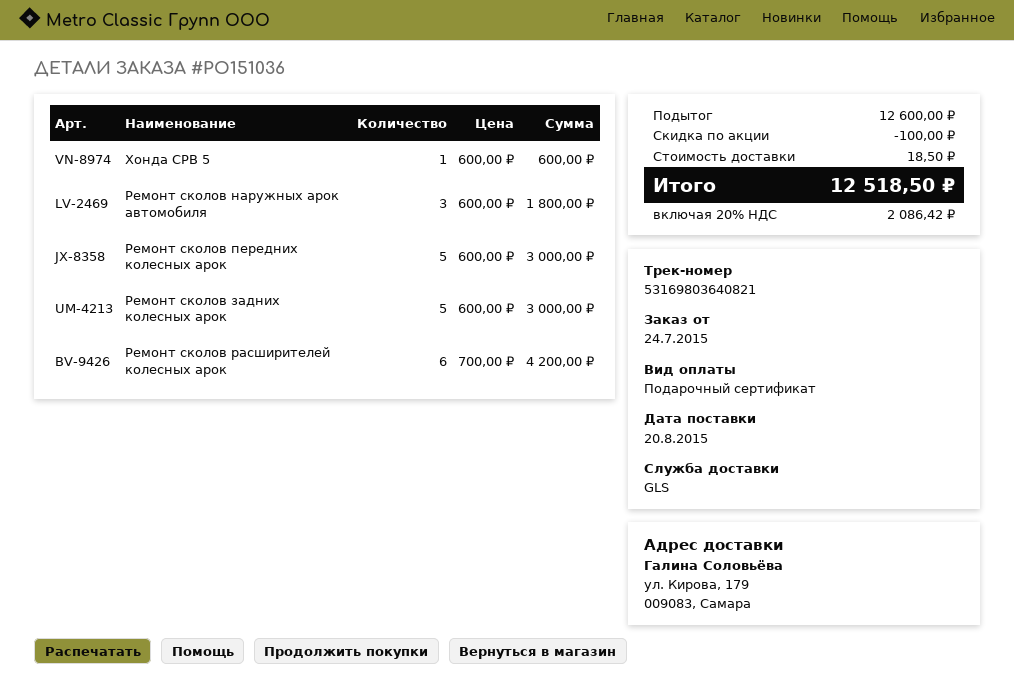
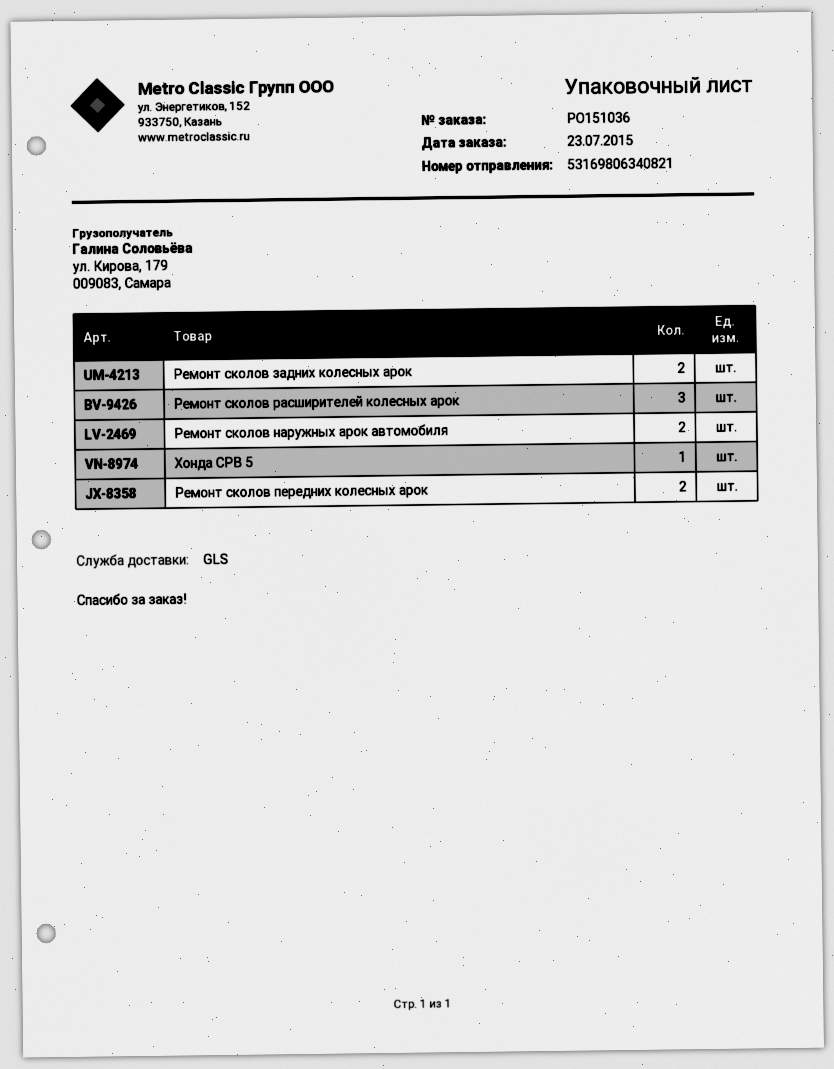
order date: 2015-07-24 -> 2015-07-23
tracking number: 53169803640821 -> 53169806340821
Ремонт сколов наружных арок автомобиля: 3 -> 2
Ремонт сколов передних колесных арок: 5 -> 2
Ремонт сколов задних колесных арок: 5 -> 2
Ремонт сколов расширителей колесных арок: 6 -> 3

